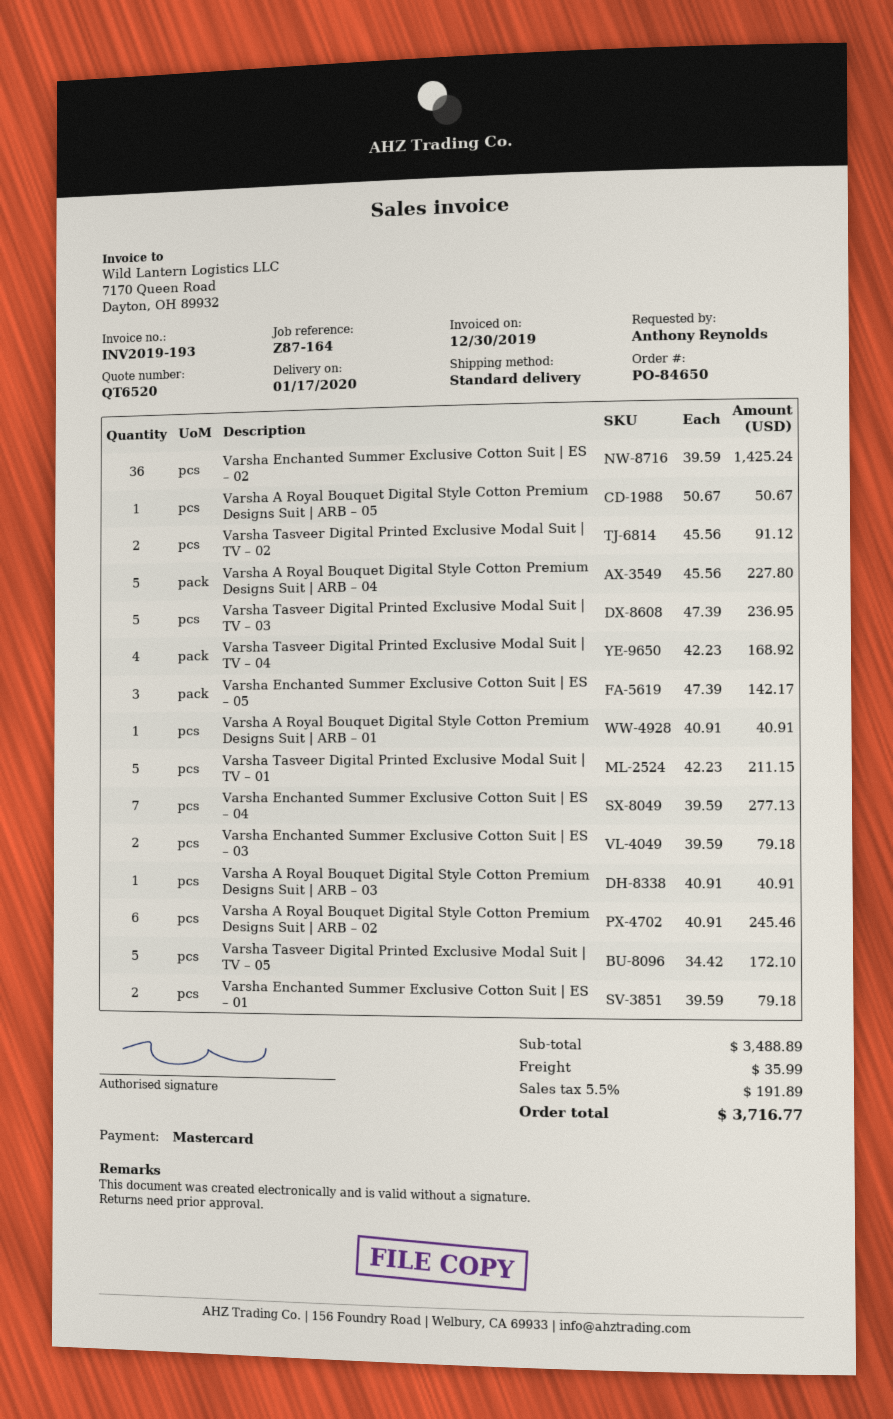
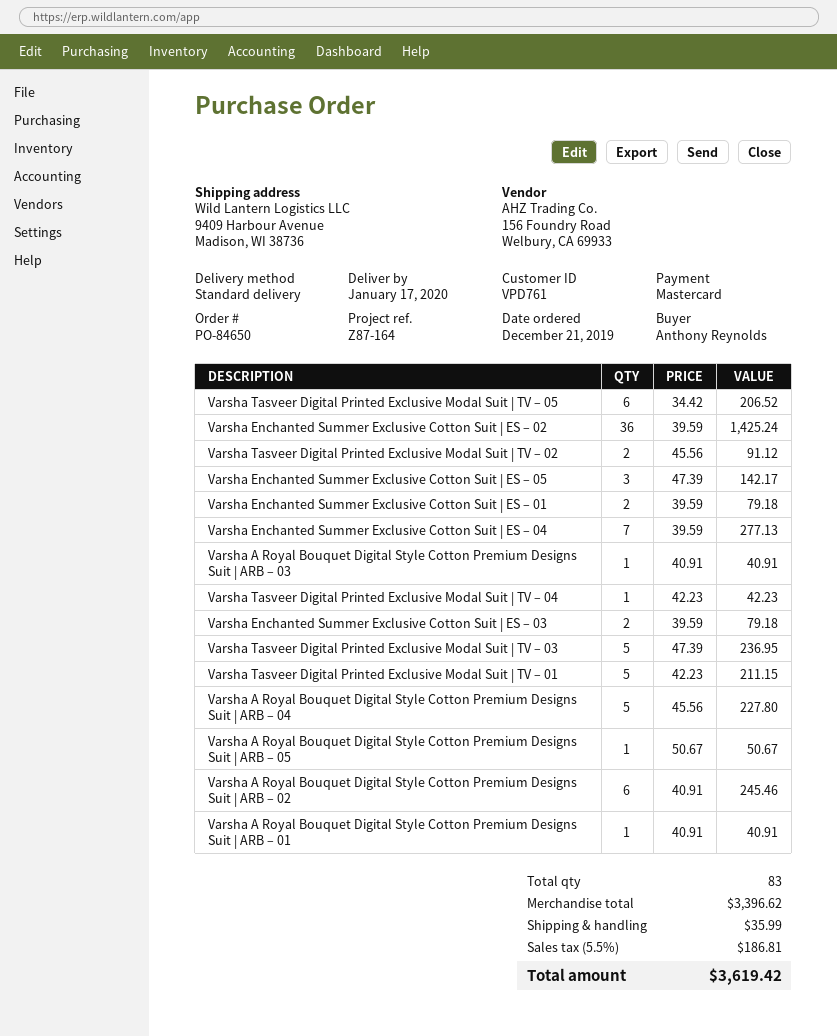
Varsha Tasveer Digital Printed Exclusive Modal Suit | TV – 04: 4 x 42.23 = 168.92 -> 1 x 42.23 = 42.23
Varsha Tasveer Digital Printed Exclusive Modal Suit | TV – 05: 5 x 34.42 = 172.10 -> 6 x 34.42 = 206.52
subtotal: 3488.89 -> 3396.62
tax: 5.5% = 191.89 -> 5.5% = 186.81
total: 3716.77 -> 3619.42

